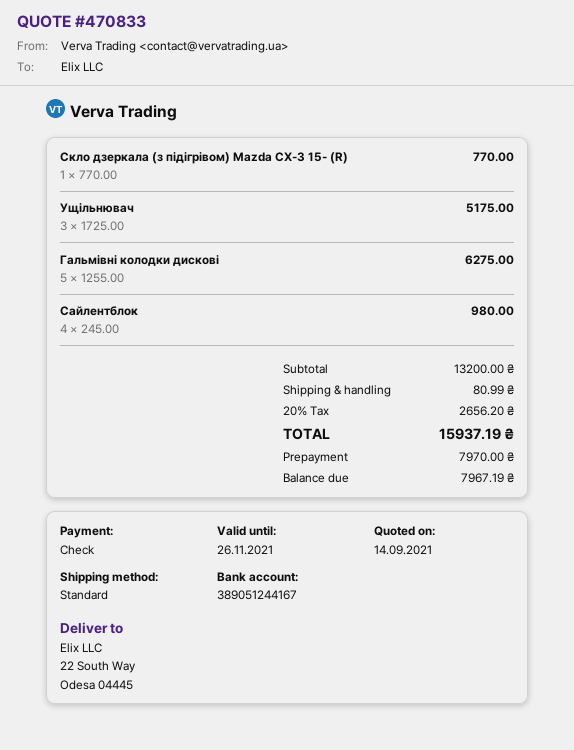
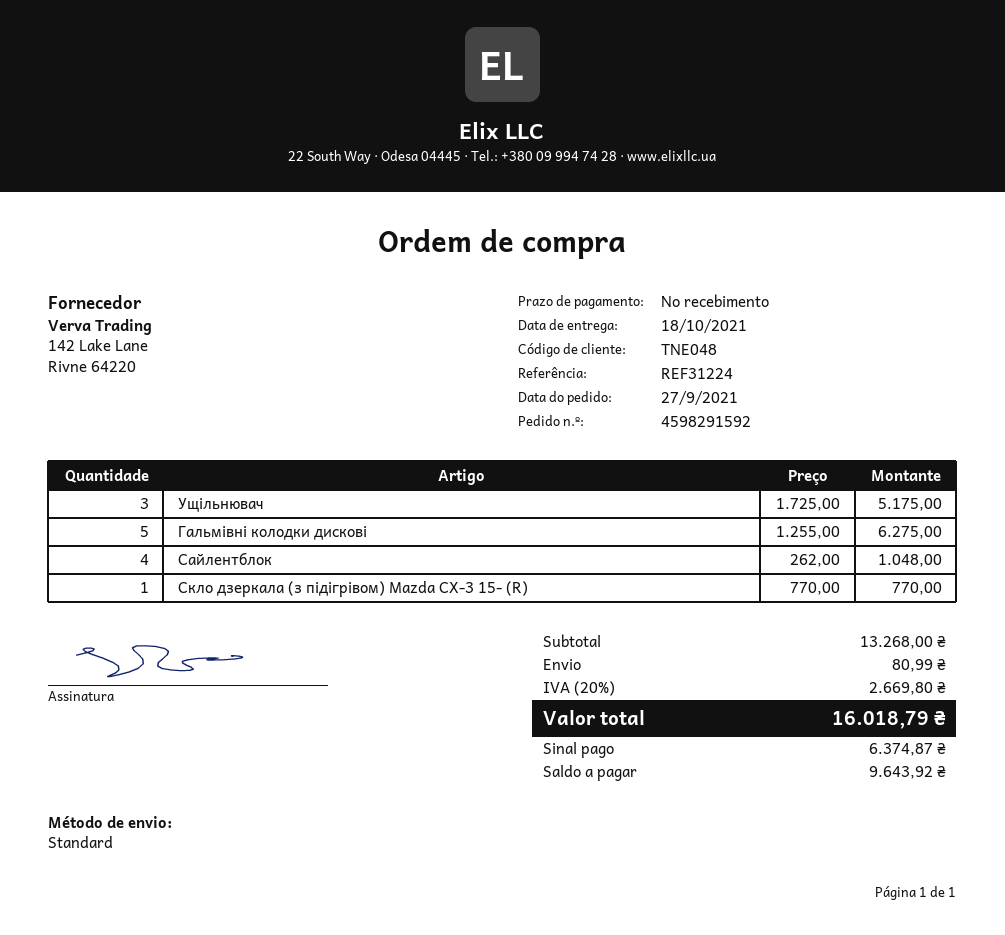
Сайлентблок: 4 x 245.00 = 980.00 -> 4 x 262.00 = 1048.00
subtotal: 13200.00 -> 13268.00
tax: 20% = 2656.20 -> 20% = 2669.80
total: 15937.19 -> 16018.79
deposit: 7970.00 -> 6374.87
balance: 7967.19 -> 9643.92

